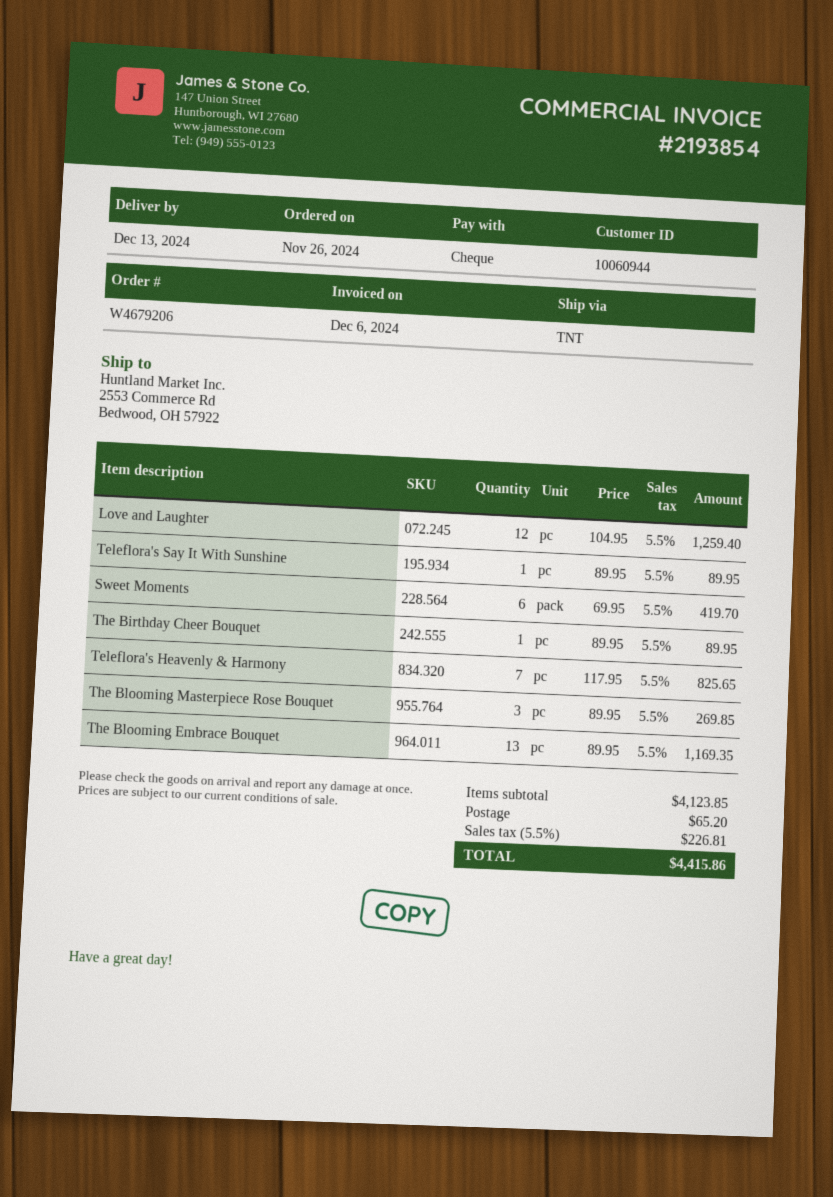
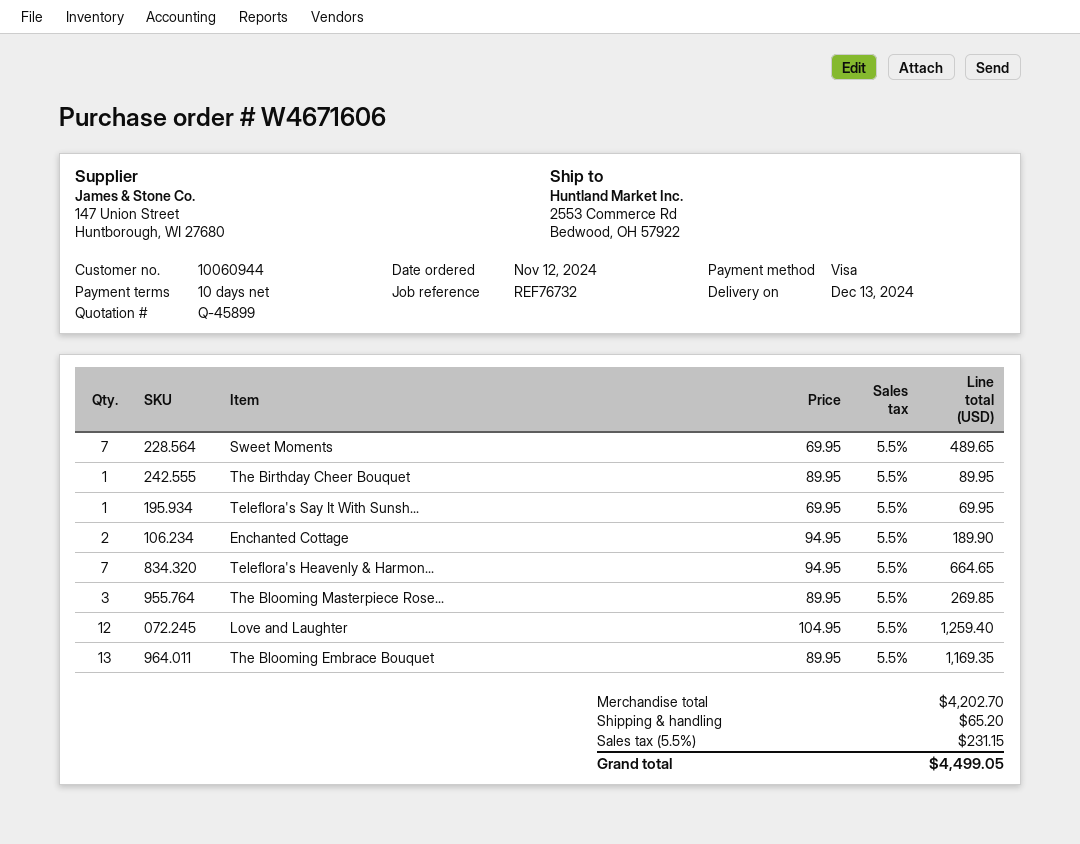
order number: W4679206 -> W4671606
order date: 2024-11-26 -> 2024-11-12
payment method: cheque -> Visa
Teleflora's Say It With Sunshine: 1 x 89.95 = 89.95 -> 1 x 69.95 = 69.95
Sweet Moments: 6 x 69.95 = 419.70 -> 7 x 69.95 = 489.65
Teleflora's Heavenly & Harmony: 7 x 117.95 = 825.65 -> 7 x 94.95 = 664.65
Enchanted Cottage: none -> 2 x 94.95 = 189.90
subtotal: 4123.85 -> 4202.70
tax: 5.5% = 226.81 -> 5.5% = 231.15
total: 4415.86 -> 4499.05

